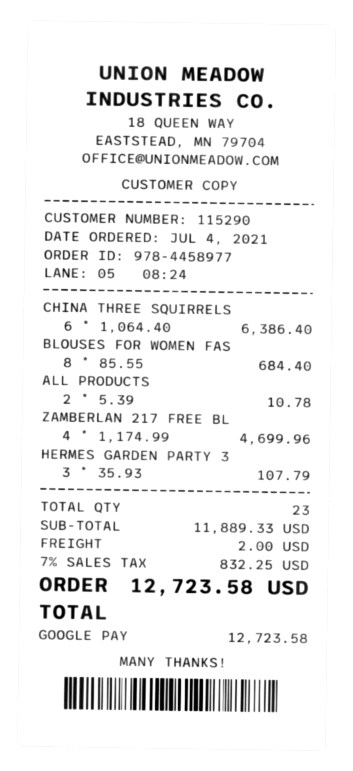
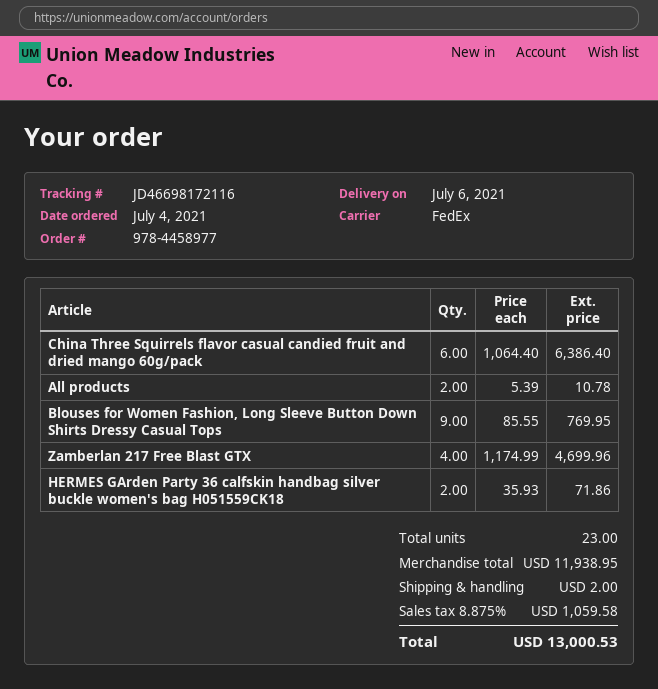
BLOUSES FOR WOMEN FAS: 8 x 85.55 = 684.40 -> 9 x 85.55 = 769.95
HERMES GARDEN PARTY 3: 3 x 35.93 = 107.79 -> 2 x 35.93 = 71.86
subtotal: 11889.33 -> 11938.95
tax: 7% = 832.25 -> 8.875% = 1059.58
total: 12723.58 -> 13000.53

